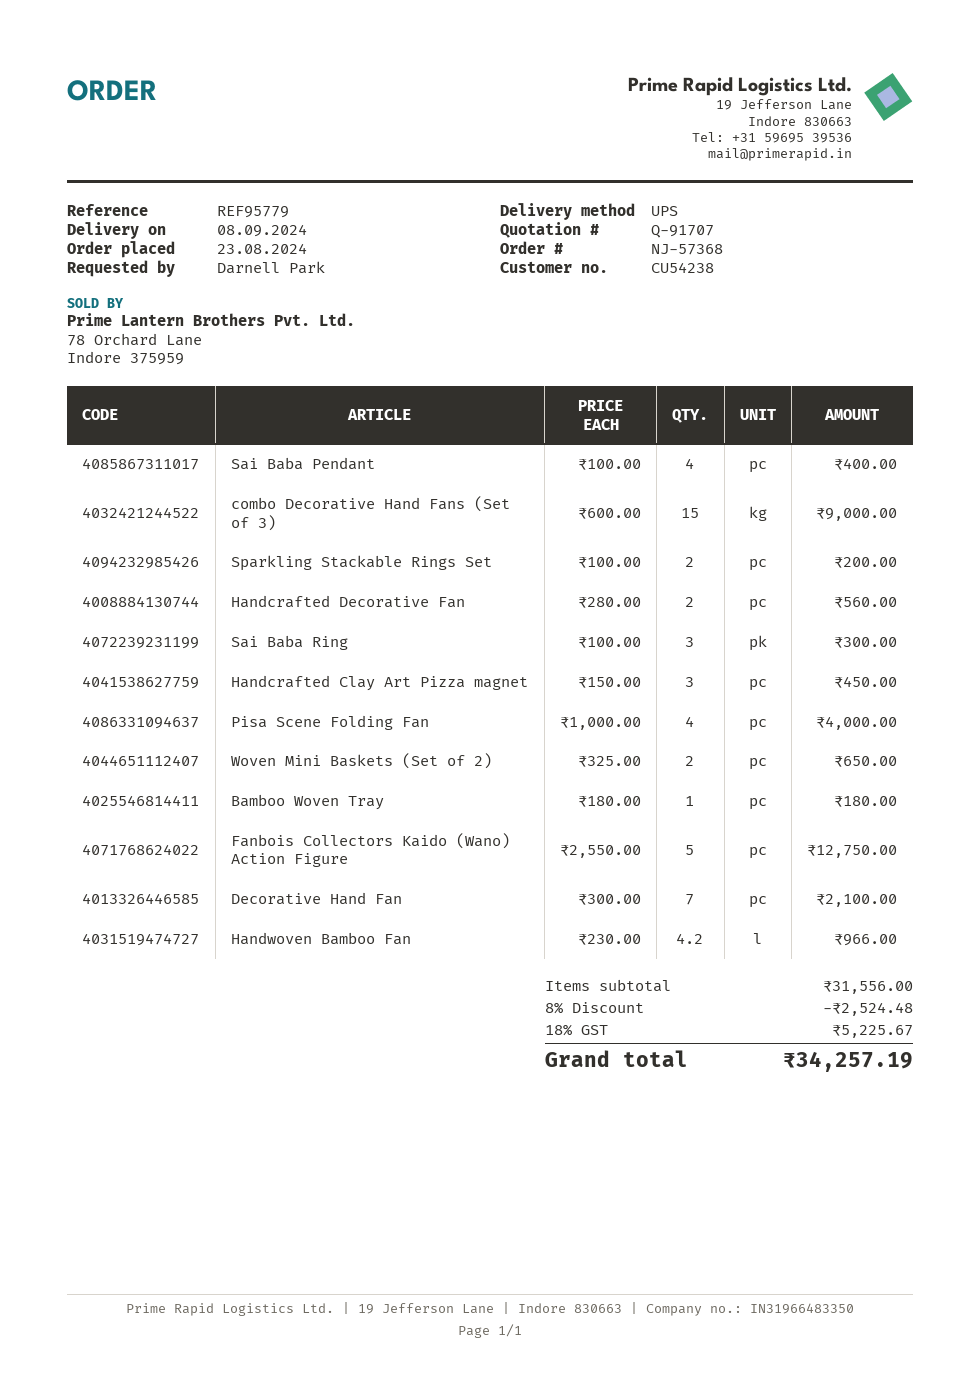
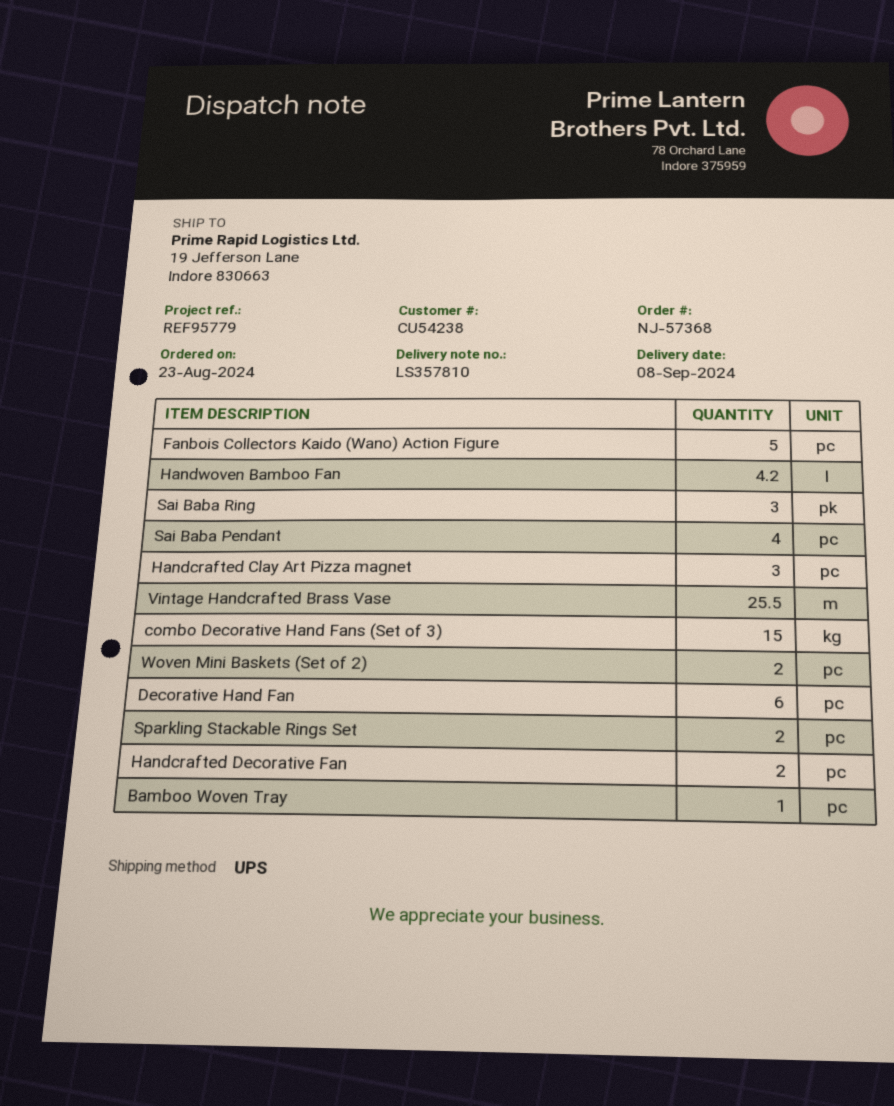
Pisa Scene Folding Fan: 4 -> none
Decorative Hand Fan: 7 -> 6
Vintage Handcrafted Brass Vase: none -> 25.5

